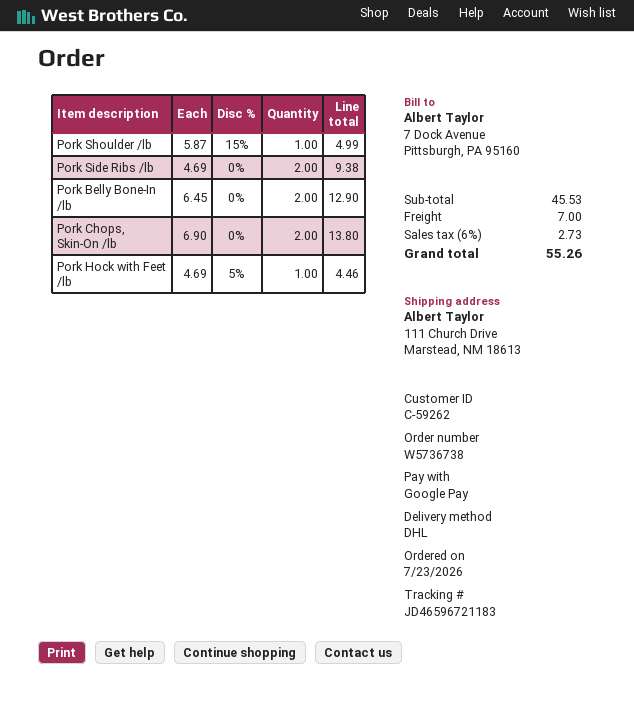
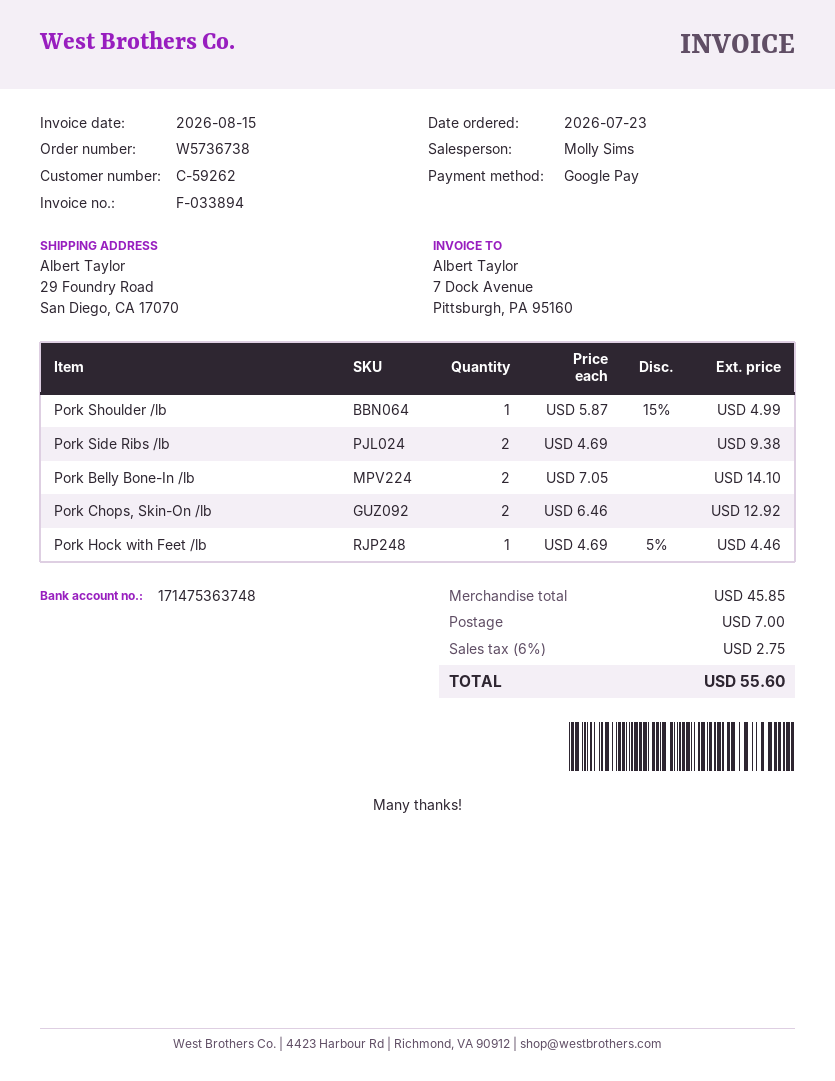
ship to: 111 Church Drive, Marstead, NM 18613 -> 29 Foundry Road, San Diego, CA 17070
Pork Belly Bone-In /lb: 2 x 6.45 = 12.90 -> 2 x 7.05 = 14.10
Pork Chops, Skin-On /lb: 2 x 6.90 = 13.80 -> 2 x 6.46 = 12.92
subtotal: 45.53 -> 45.85
tax: 6% = 2.73 -> 6% = 2.75
total: 55.26 -> 55.60

